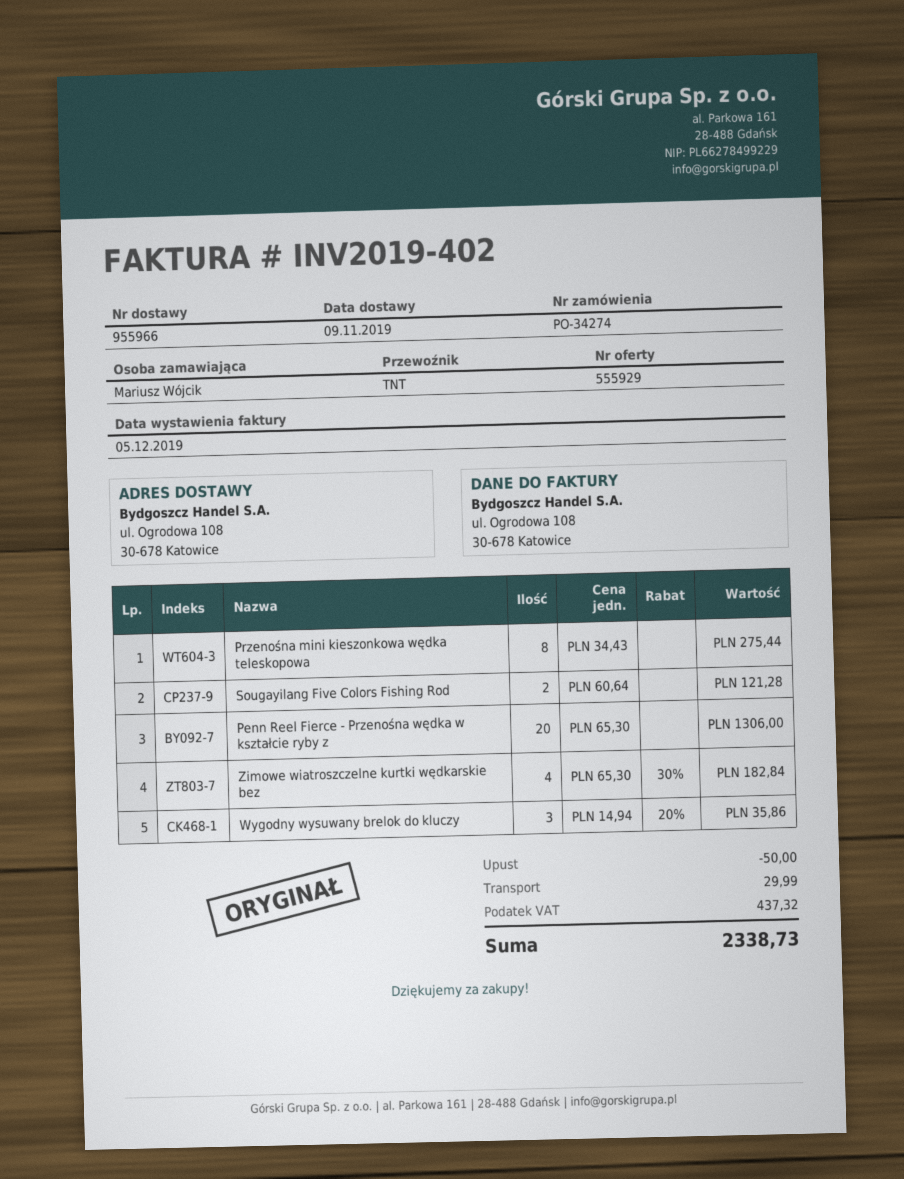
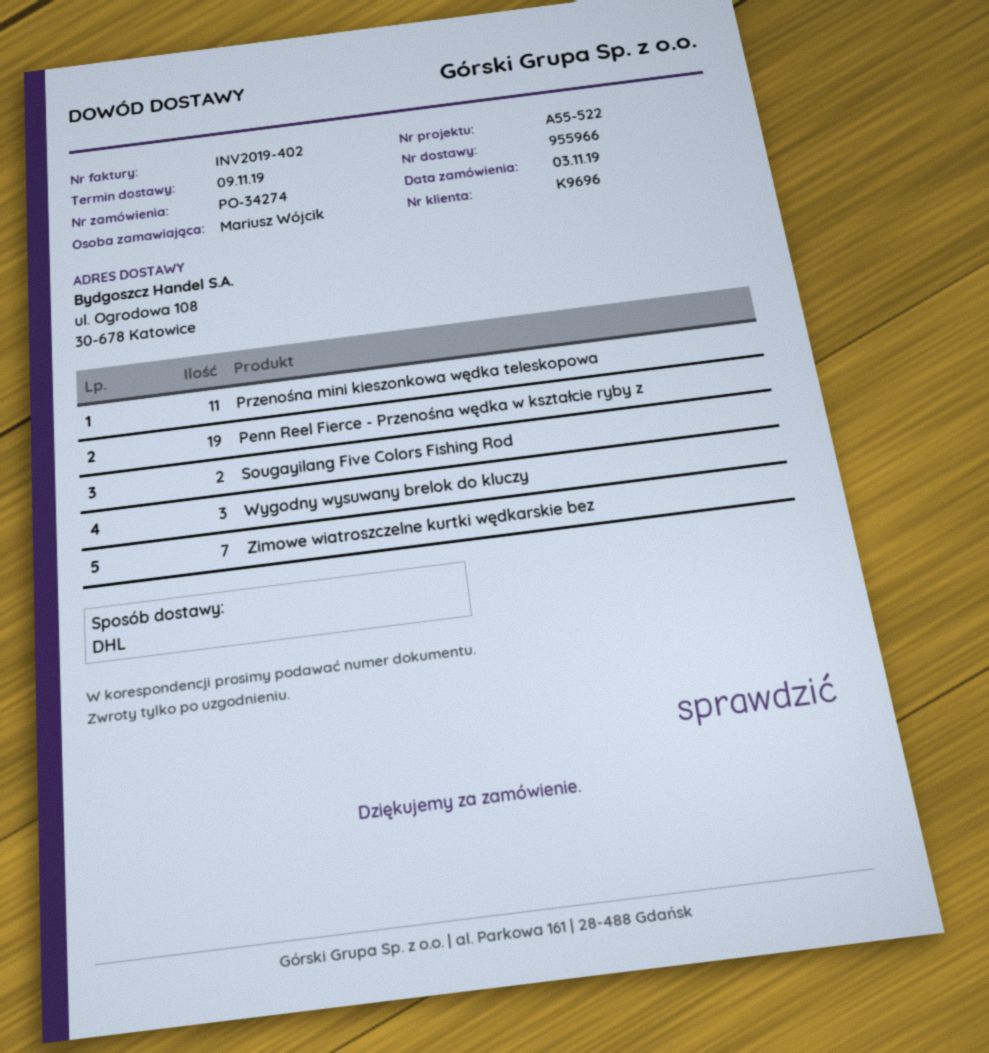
shipping method: TNT -> DHL
Przenośna mini kieszonkowa wędka teleskopowa: 8 -> 11
Penn Reel Fierce - Przenośna wędka w kształcie ryby z: 20 -> 19
Zimowe wiatroszczelne kurtki wędkarskie bez: 4 -> 7

